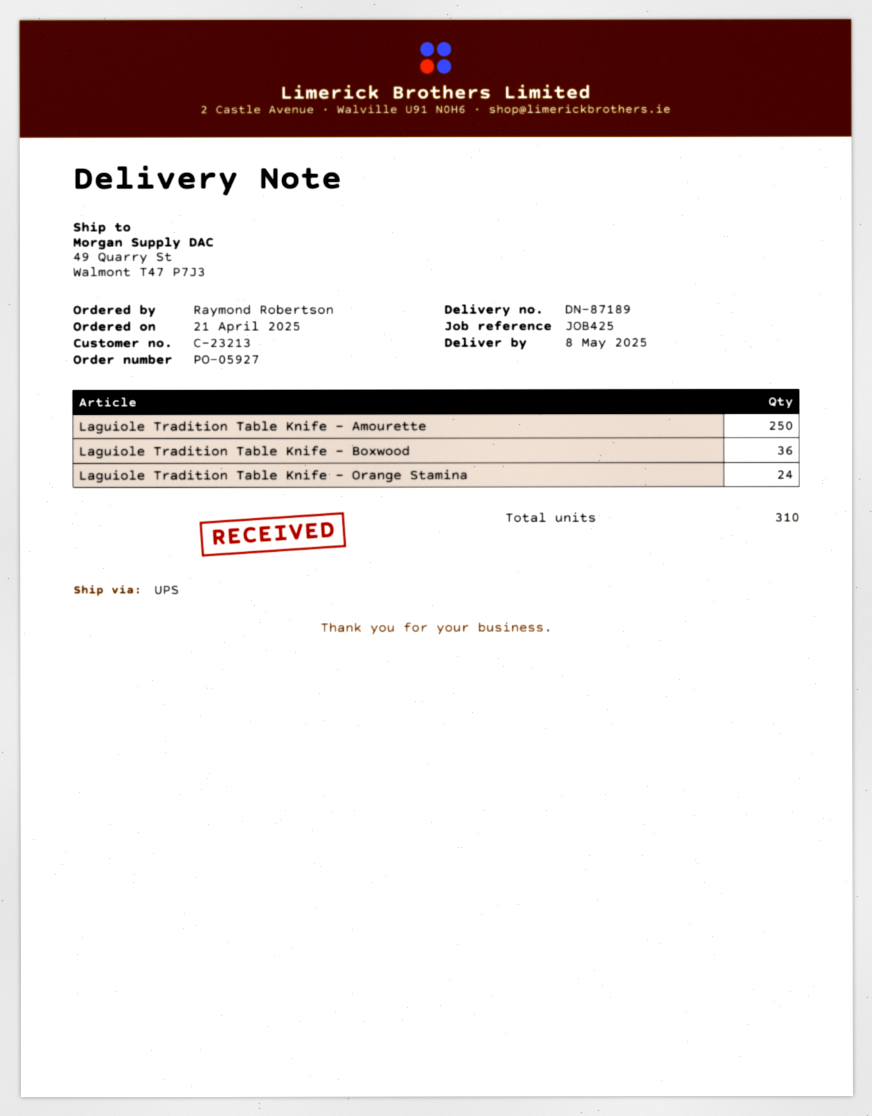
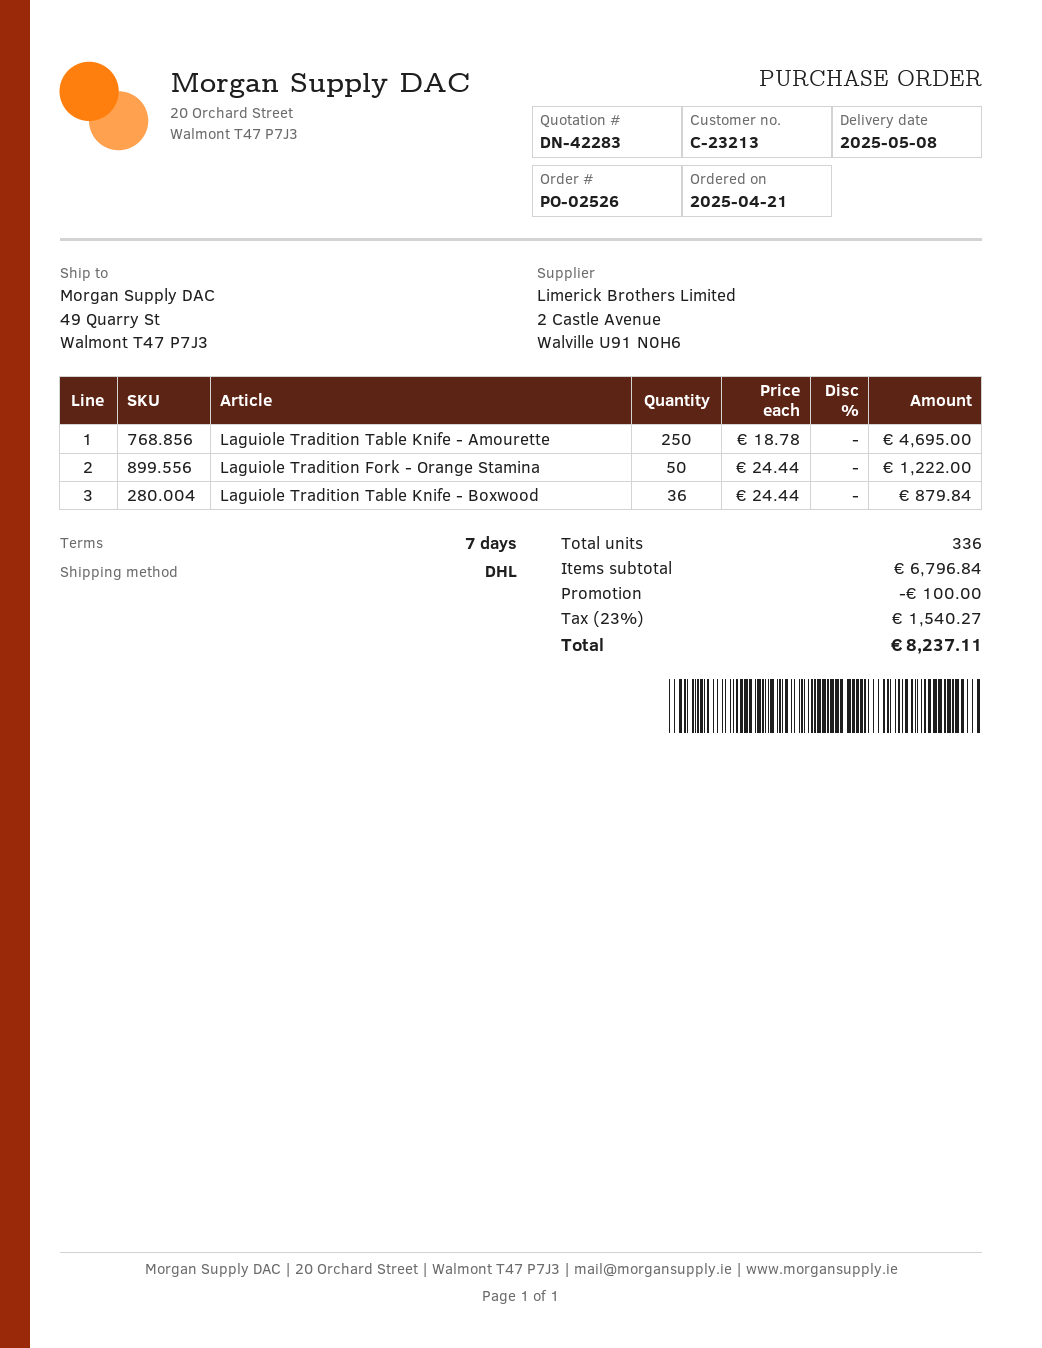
order number: PO-05927 -> PO-02526
shipping method: UPS -> DHL
Laguiole Tradition Table Knife - Orange Stamina: 24 -> none
Laguiole Tradition Fork - Orange Stamina: none -> 50
total quantity: 310 -> 336

